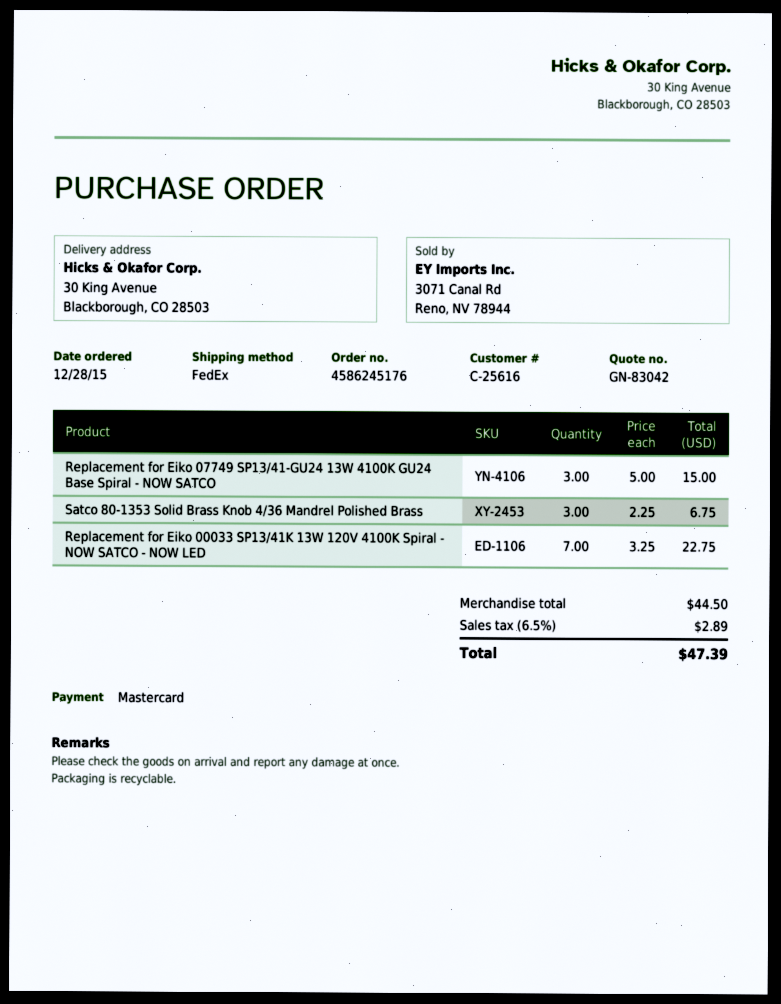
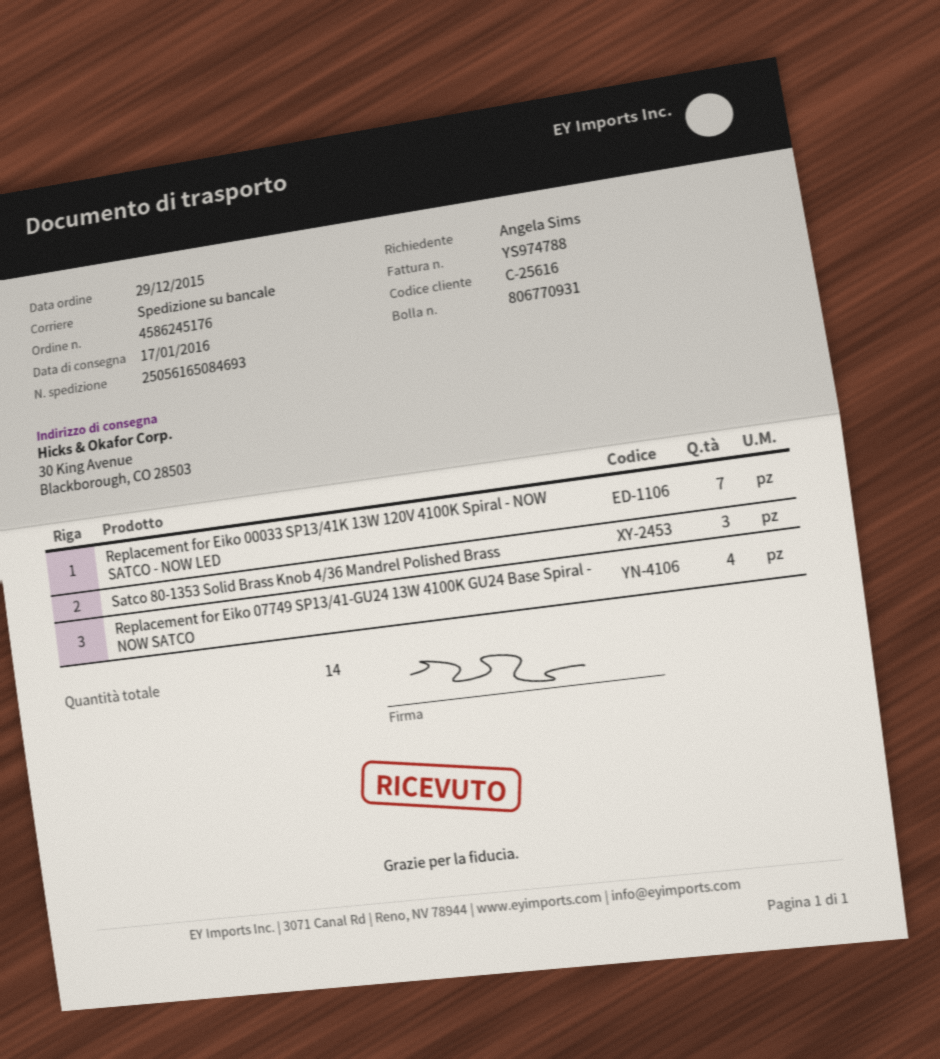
order date: 2015-12-28 -> 2015-12-29
shipping method: FedEx -> pallet freight
Replacement for Eiko 07749 SP13/41-GU24 13W 4100K GU24 Base Spiral - NOW SATCO: 3 -> 4

